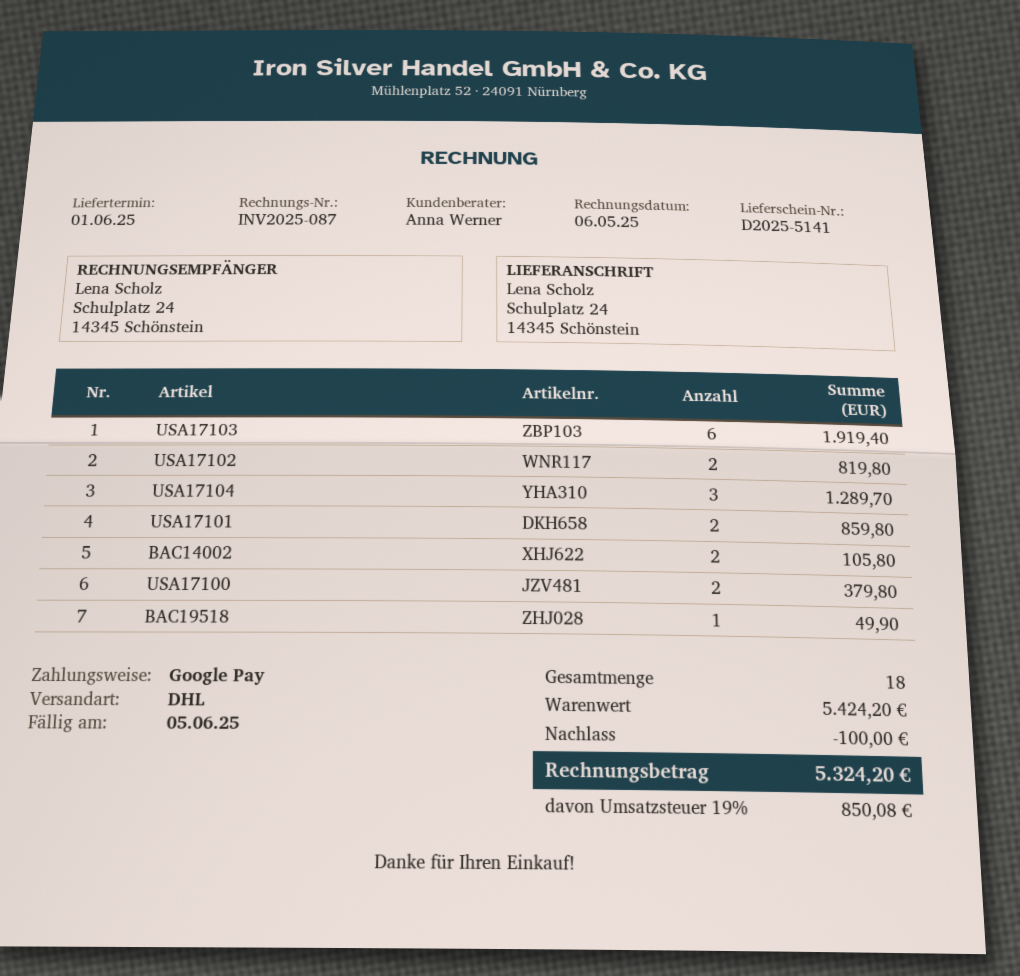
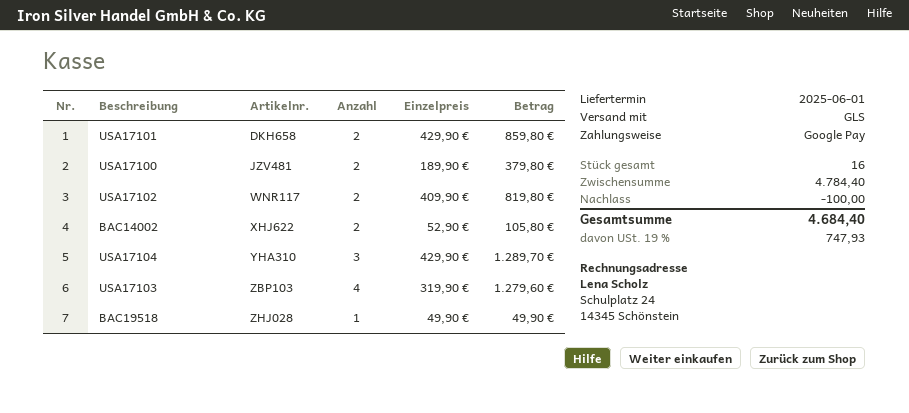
shipping method: DHL -> GLS
USA17103: 6 for 1919.40 -> 4 for 1279.60
total quantity: 18 -> 16
subtotal: 5424.20 -> 4784.40
tax: 19% = 850.08 -> 19% = 747.93
total: 5324.20 -> 4684.40

